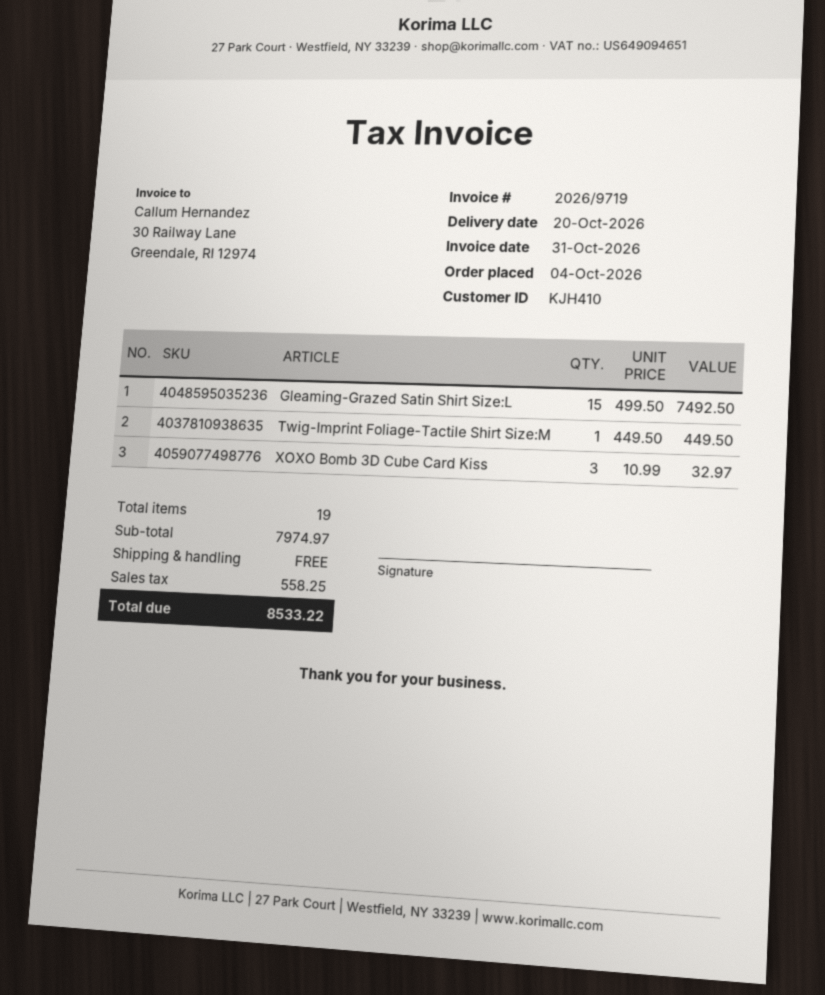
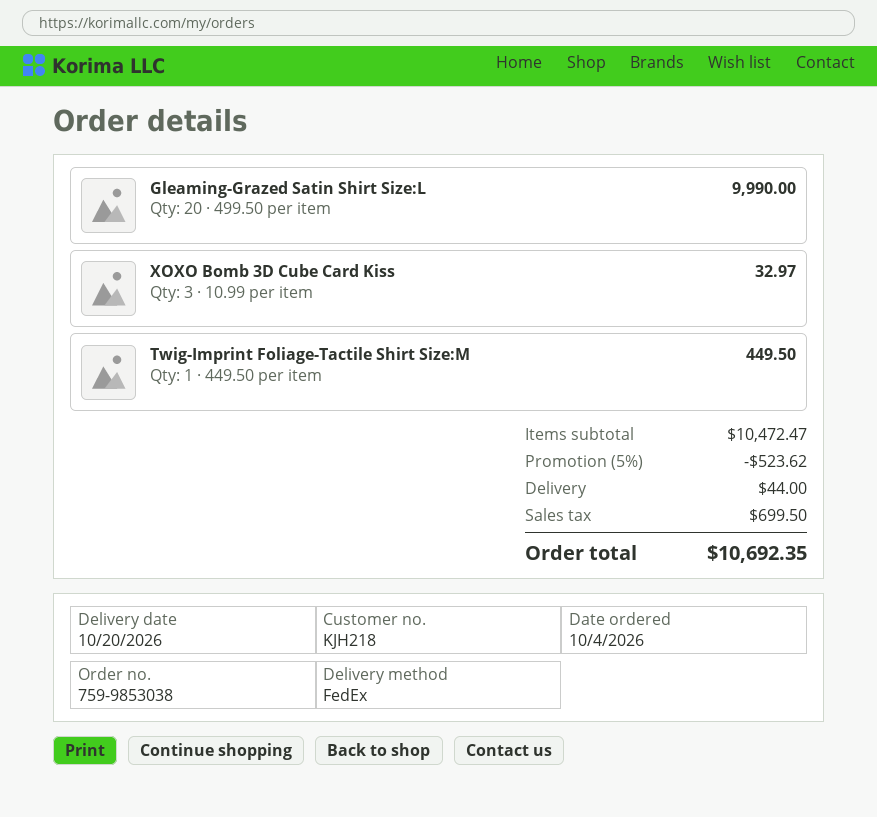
customer number: KJH410 -> KJH218
Gleaming-Grazed Satin Shirt Size:L: 15 x 499.50 = 7492.50 -> 20 x 499.50 = 9990.00
subtotal: 7974.97 -> 10472.47
discount: none -> 5% = 523.62
shipping: 0.00 -> 44.00
tax: 558.25 -> 699.50
total: 8533.22 -> 10692.35

